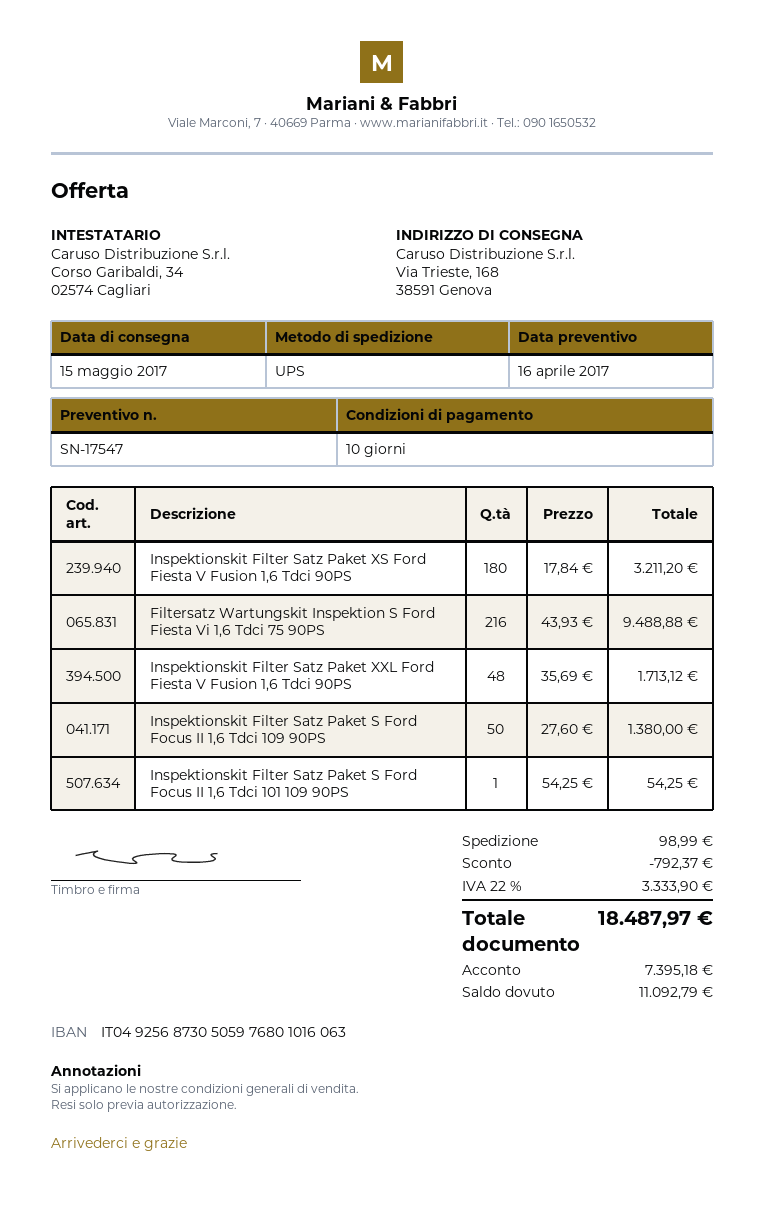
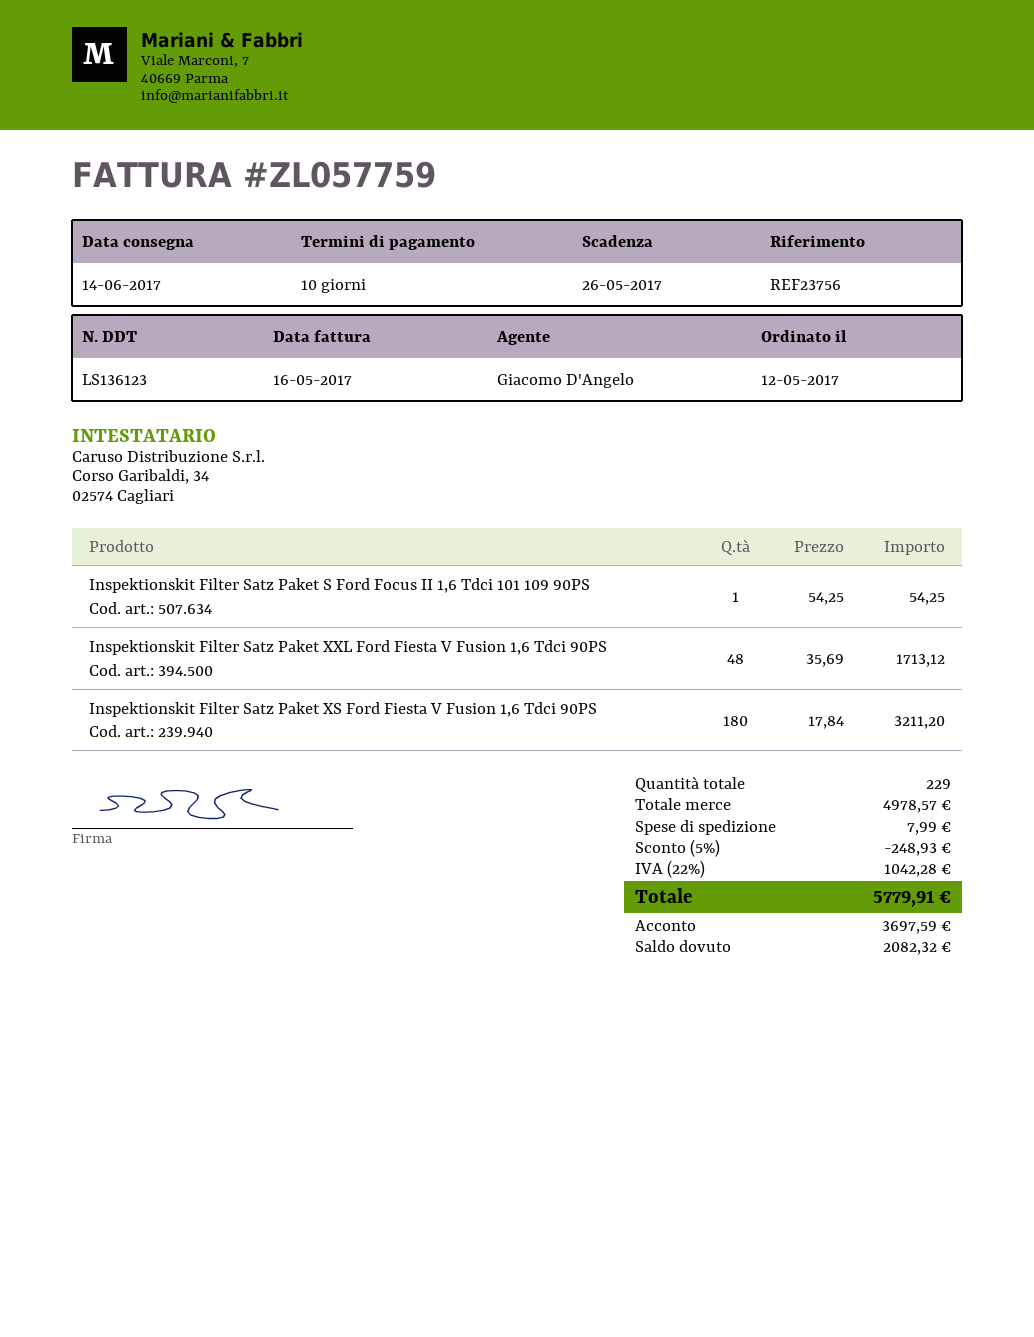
delivery date: 2017-05-15 -> 2017-06-14
Filtersatz Wartungskit Inspektion S Ford Fiesta Vi 1,6 Tdci 75 90PS: 216 x 43.93 = 9488.88 -> none
Inspektionskit Filter Satz Paket S Ford Focus II 1,6 Tdci 109 90PS: 50 x 27.60 = 1380.00 -> none
discount: 792.37 -> 248.93
shipping: 98.99 -> 7.99
tax: 22% = 3333.90 -> 22% = 1042.28
total: 18487.97 -> 5779.91
deposit: 7395.18 -> 3697.59
balance: 11092.79 -> 2082.32

